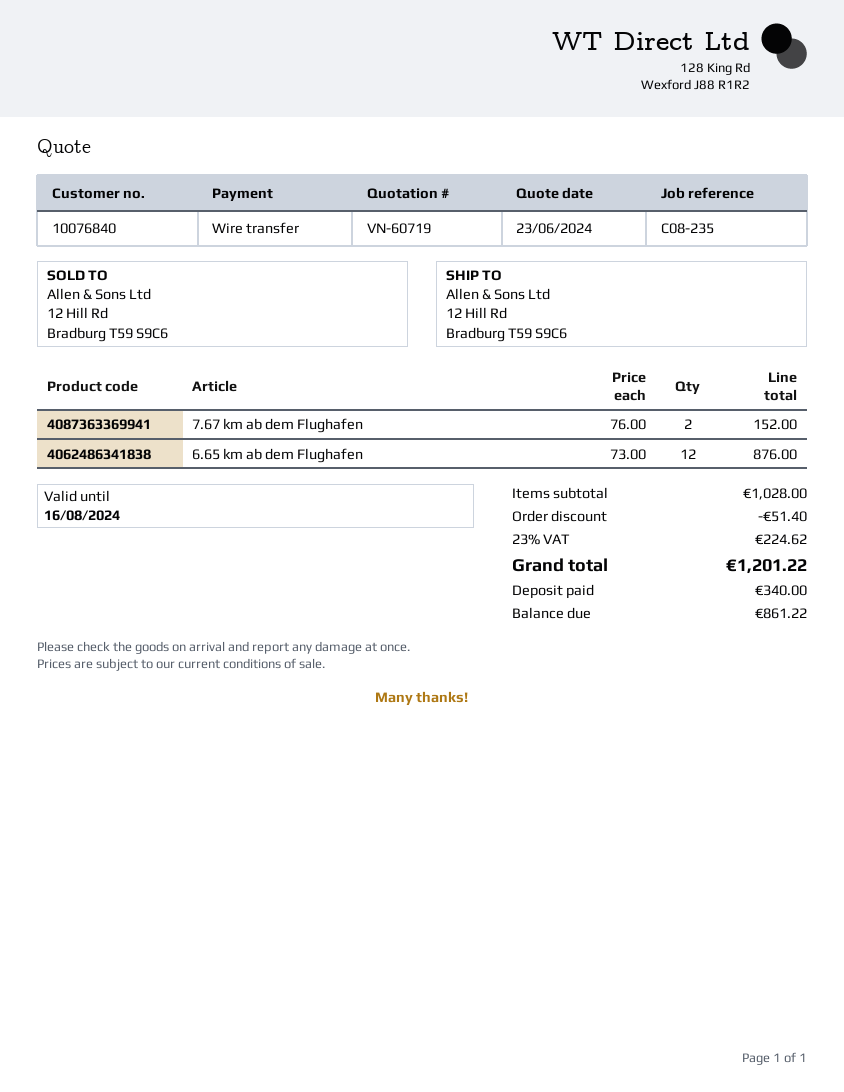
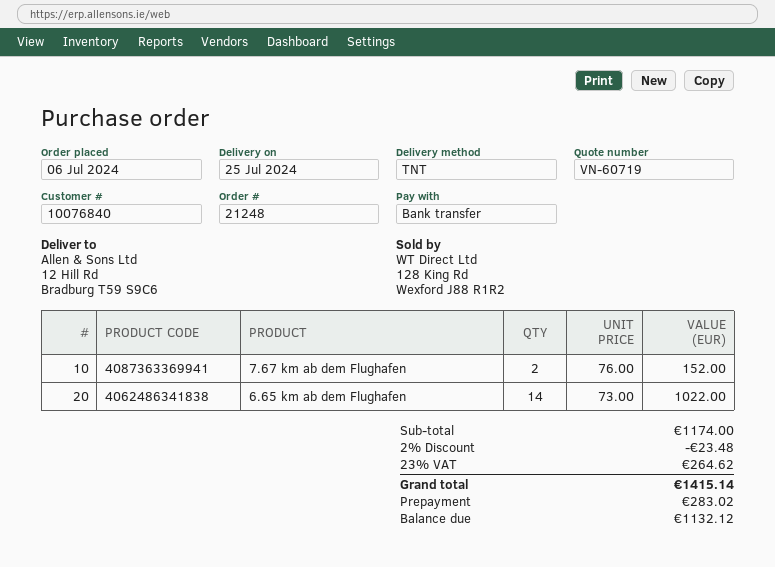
6.65 km ab dem Flughafen: 12 x 73.00 = 876.00 -> 14 x 73.00 = 1022.00
subtotal: 1028.00 -> 1174.00
discount: 51.40 -> 23.48
tax: 23% = 224.62 -> 23% = 264.62
total: 1201.22 -> 1415.14
deposit: 340.00 -> 283.02
balance: 861.22 -> 1132.12

